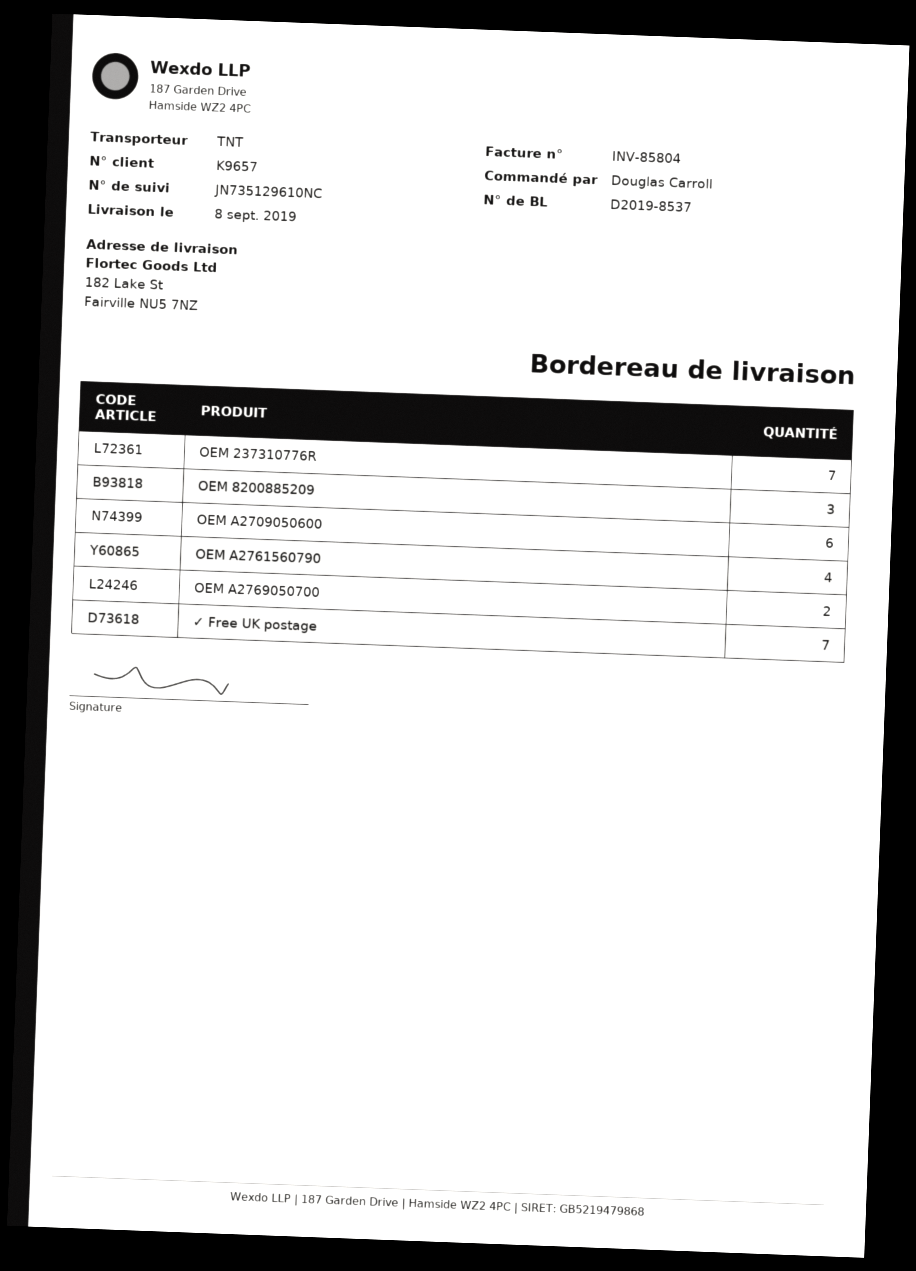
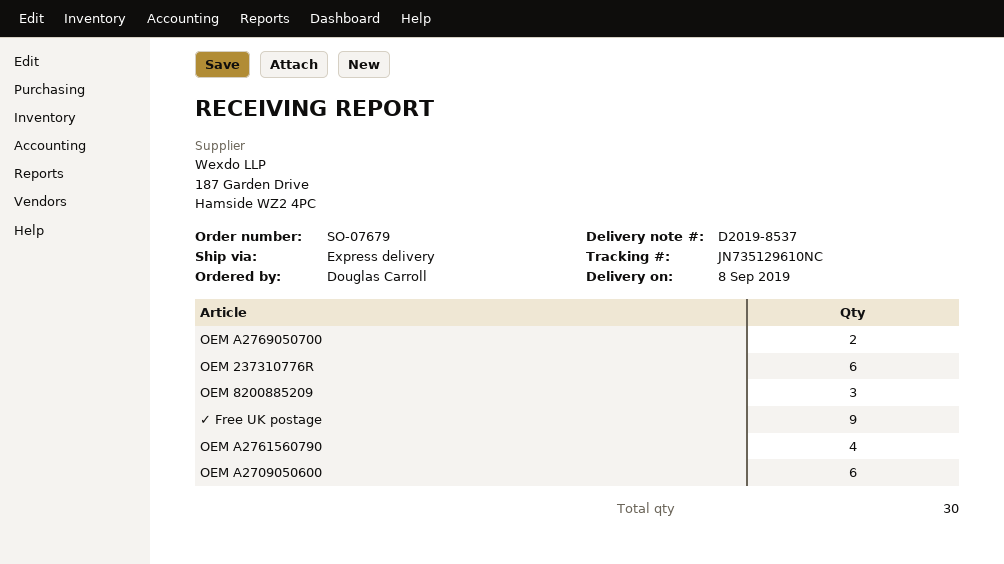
shipping method: TNT -> express
OEM 237310776R: 7 -> 6
✓ Free UK postage: 7 -> 9

